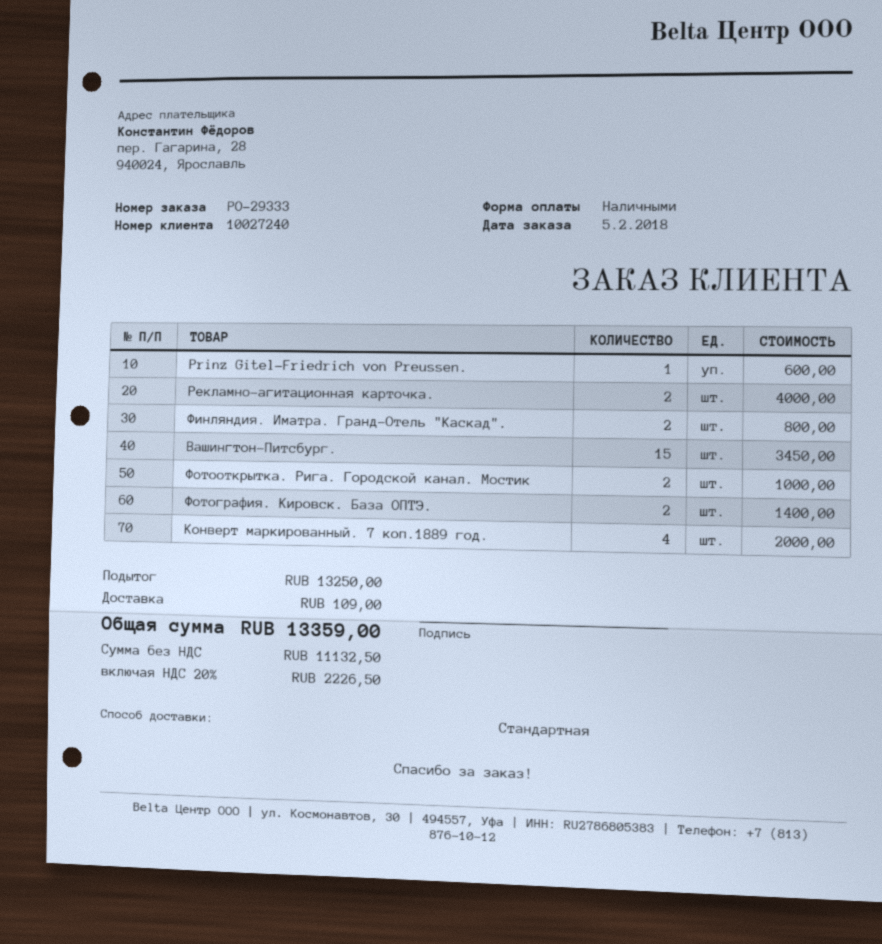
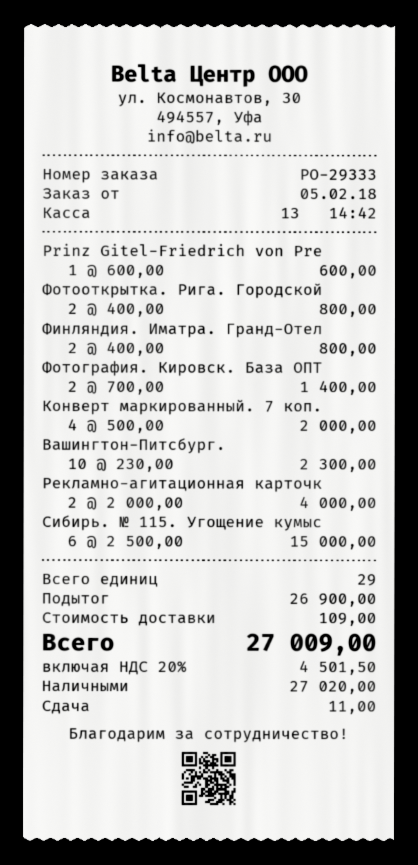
Вашингтон-Питсбург.: 15 for 3450.00 -> 10 for 2300.00
Фотооткрытка. Рига. Городской канал. Мостик: 2 for 1000.00 -> 2 for 800.00
Сибирь. № 115. Угощение кумыс: none -> 6 for 15000.00
subtotal: 13250.00 -> 26900.00
tax: 20% = 2226.50 -> 20% = 4501.50
total: 13359.00 -> 27009.00

